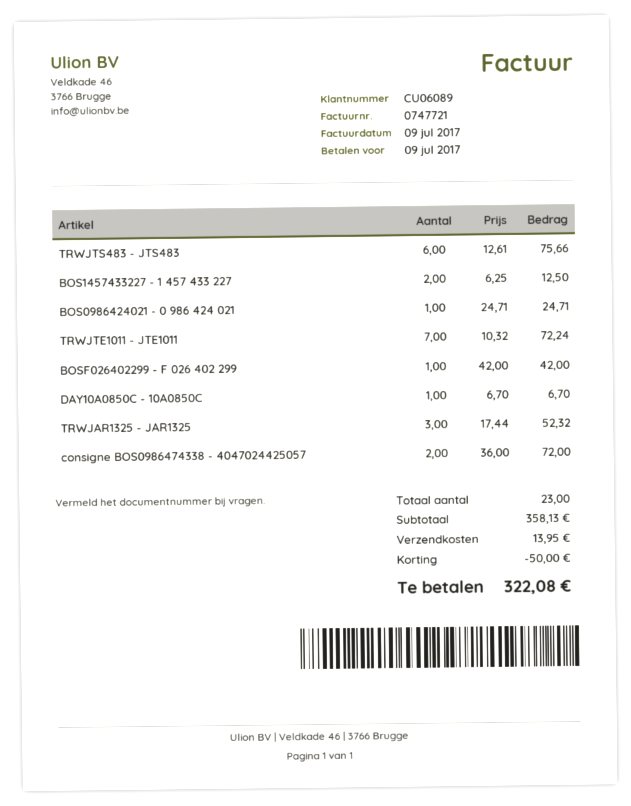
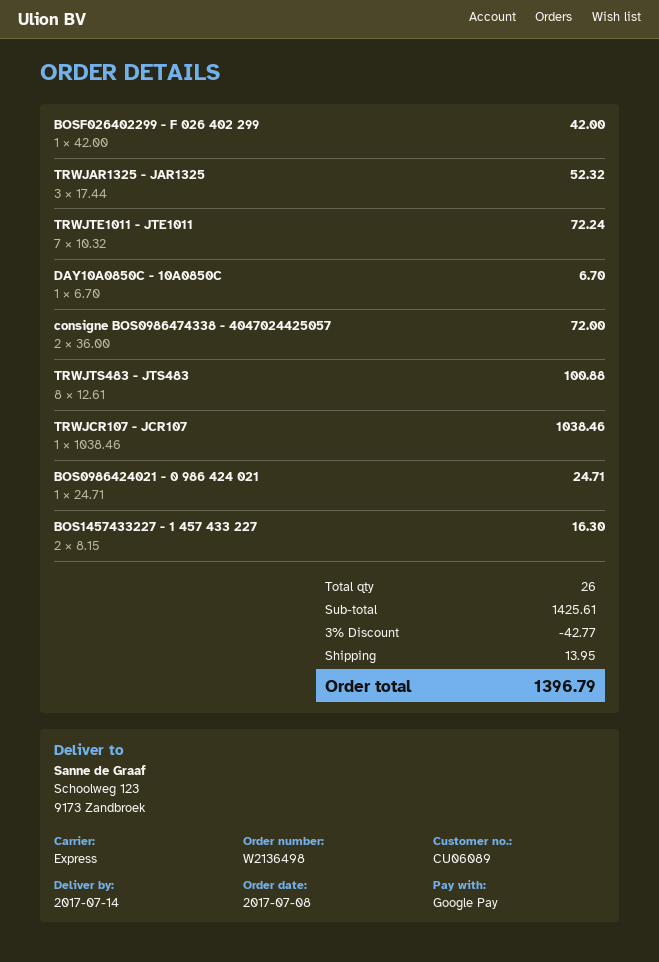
TRWJTS483 - JTS483: 6 x 12.61 = 75.66 -> 8 x 12.61 = 100.88
BOS1457433227 - 1 457 433 227: 2 x 6.25 = 12.50 -> 2 x 8.15 = 16.30
TRWJCR107 - JCR107: none -> 1 x 1038.46 = 1038.46
total quantity: 23 -> 26
subtotal: 358.13 -> 1425.61
discount: 50.00 -> 42.77
total: 322.08 -> 1396.79

